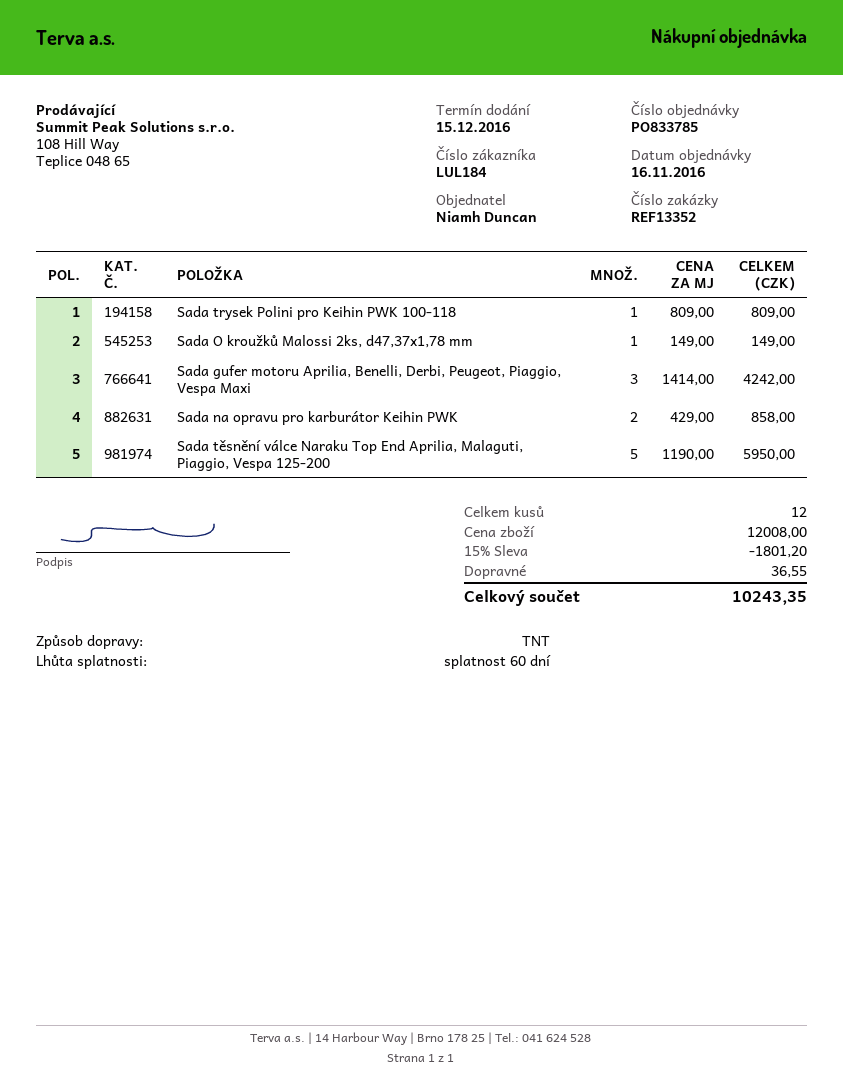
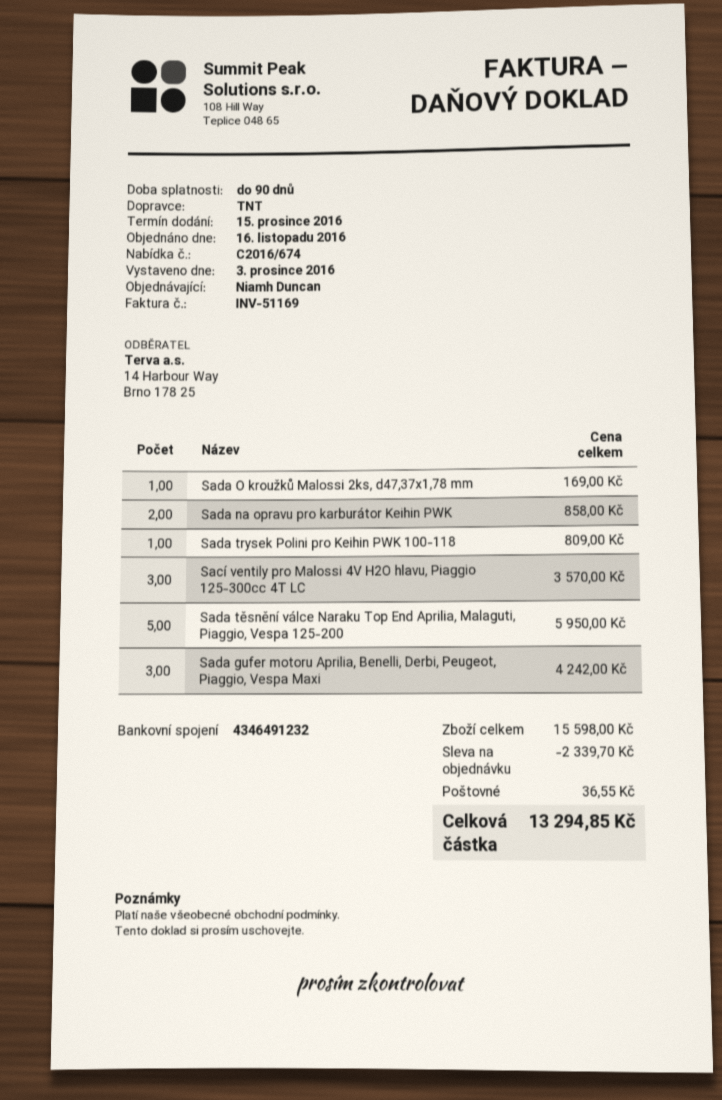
payment terms: 60 days -> 90 days
Sada O kroužků Malossi 2ks, d47,37x1,78 mm: 1 for 149.00 -> 1 for 169.00
Sací ventily pro Malossi 4V H2O hlavu, Piaggio 125-300cc 4T LC: none -> 3 for 3570.00
subtotal: 12008.00 -> 15598.00
discount: 1801.20 -> 2339.70
total: 10243.35 -> 13294.85

